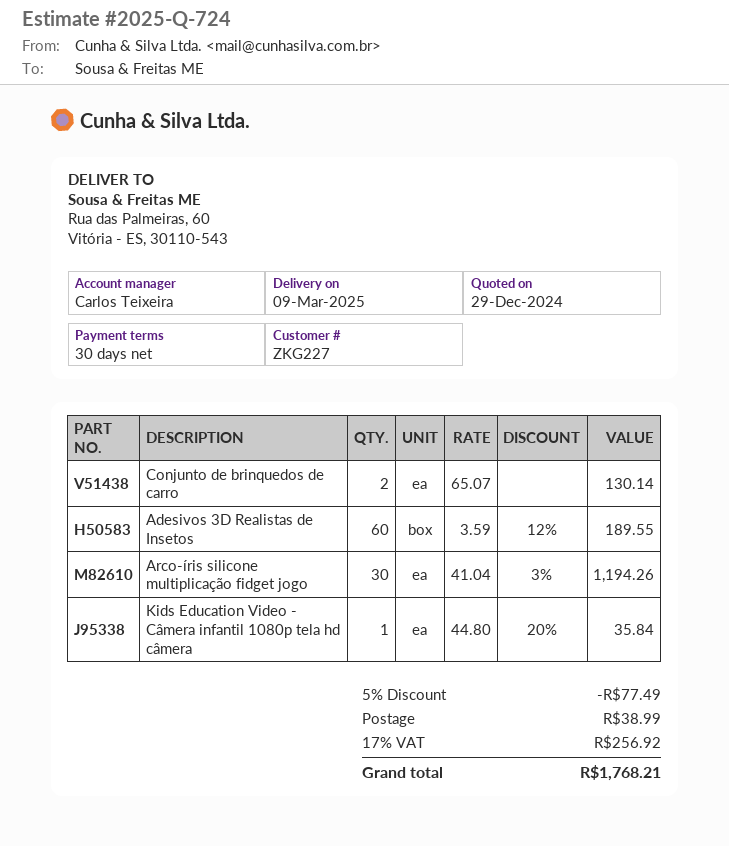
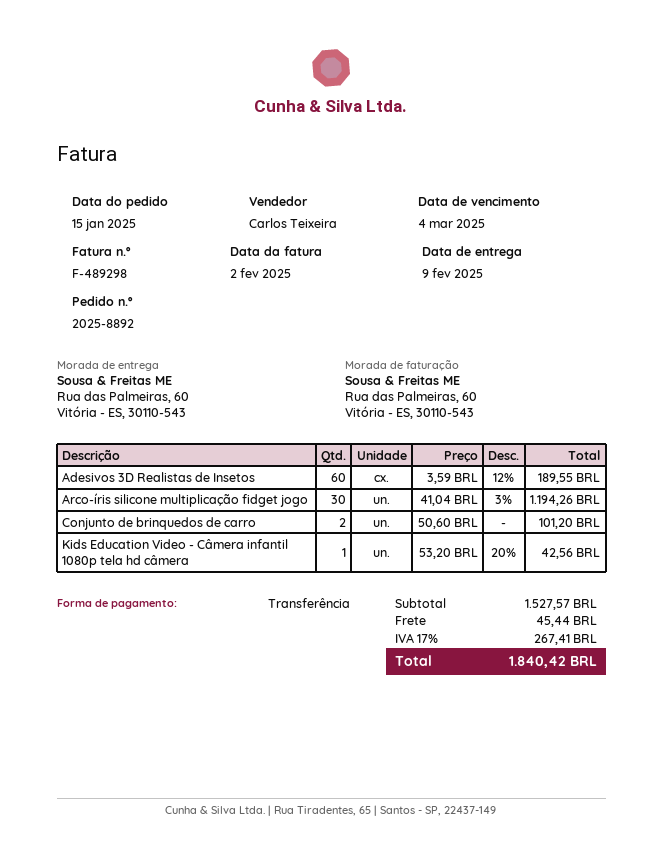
delivery date: 2025-03-09 -> 2025-02-09
Conjunto de brinquedos de carro: 2 x 65.07 = 130.14 -> 2 x 50.60 = 101.20
Kids Education Video - Câmera infantil 1080p tela hd câmera: 1 x 44.80 - 20% = 35.84 -> 1 x 53.20 - 20% = 42.56
discount: 5% = 77.49 -> none
shipping: 38.99 -> 45.44
tax: 17% = 256.92 -> 17% = 267.41
total: 1768.21 -> 1840.42

